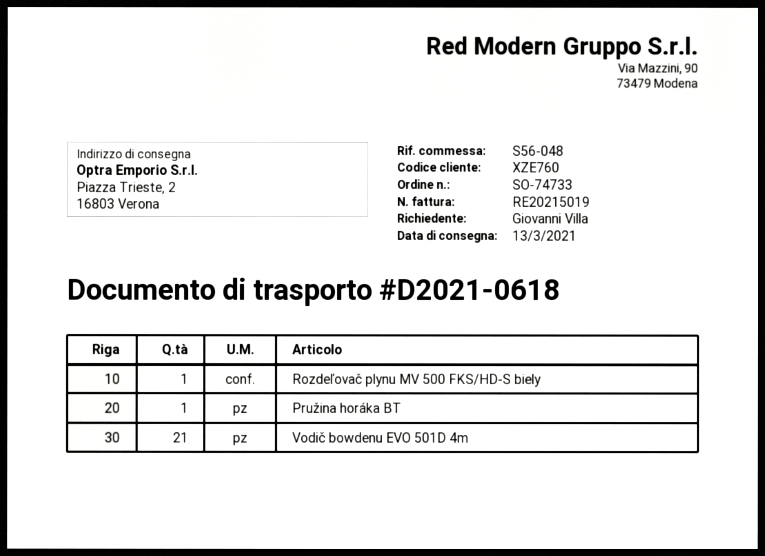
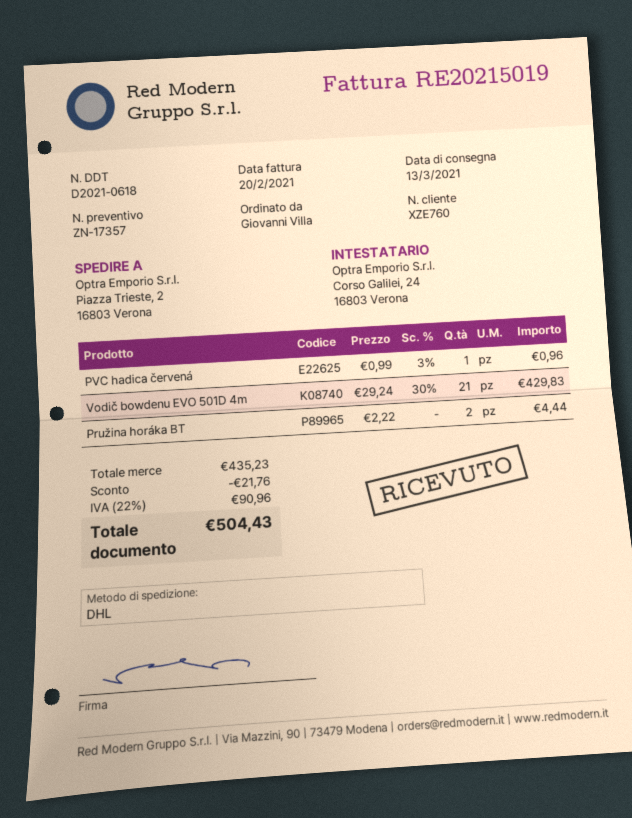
Rozdeľovač plynu MV 500 FKS/HD-S biely: 1 -> none
Pružina horáka BT: 1 -> 2
PVC hadica červená: none -> 1

